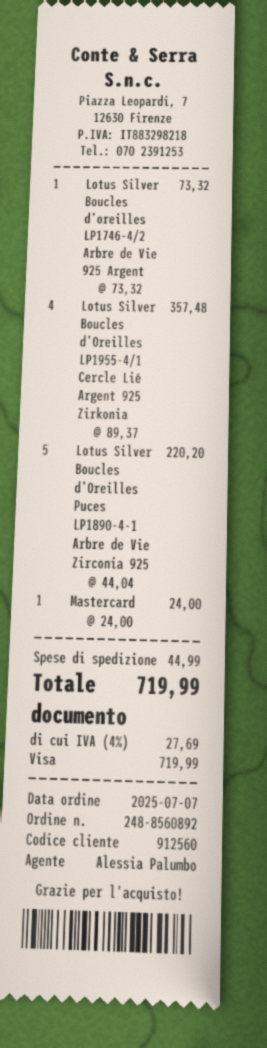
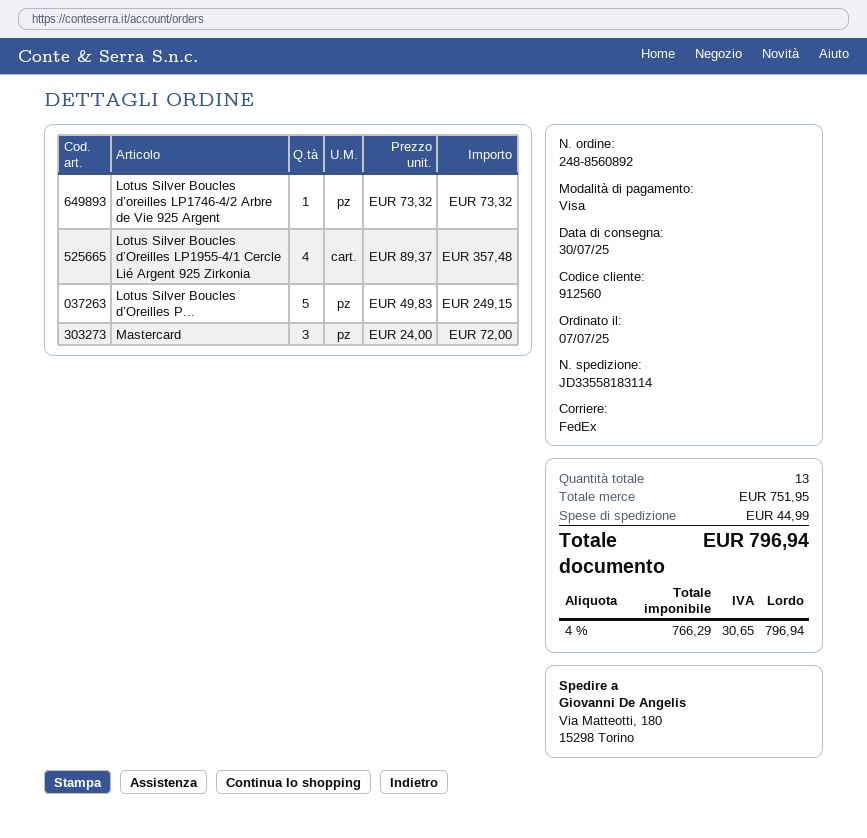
Lotus Silver Boucles d’Oreilles Puces LP1890-4-1 Arbre de Vie Zirconia 925: 5 x 44.04 = 220.20 -> 5 x 49.83 = 249.15
Mastercard: 1 x 24.00 = 24.00 -> 3 x 24.00 = 72.00
tax: 4% = 27.69 -> 4% = 30.65
total: 719.99 -> 796.94

